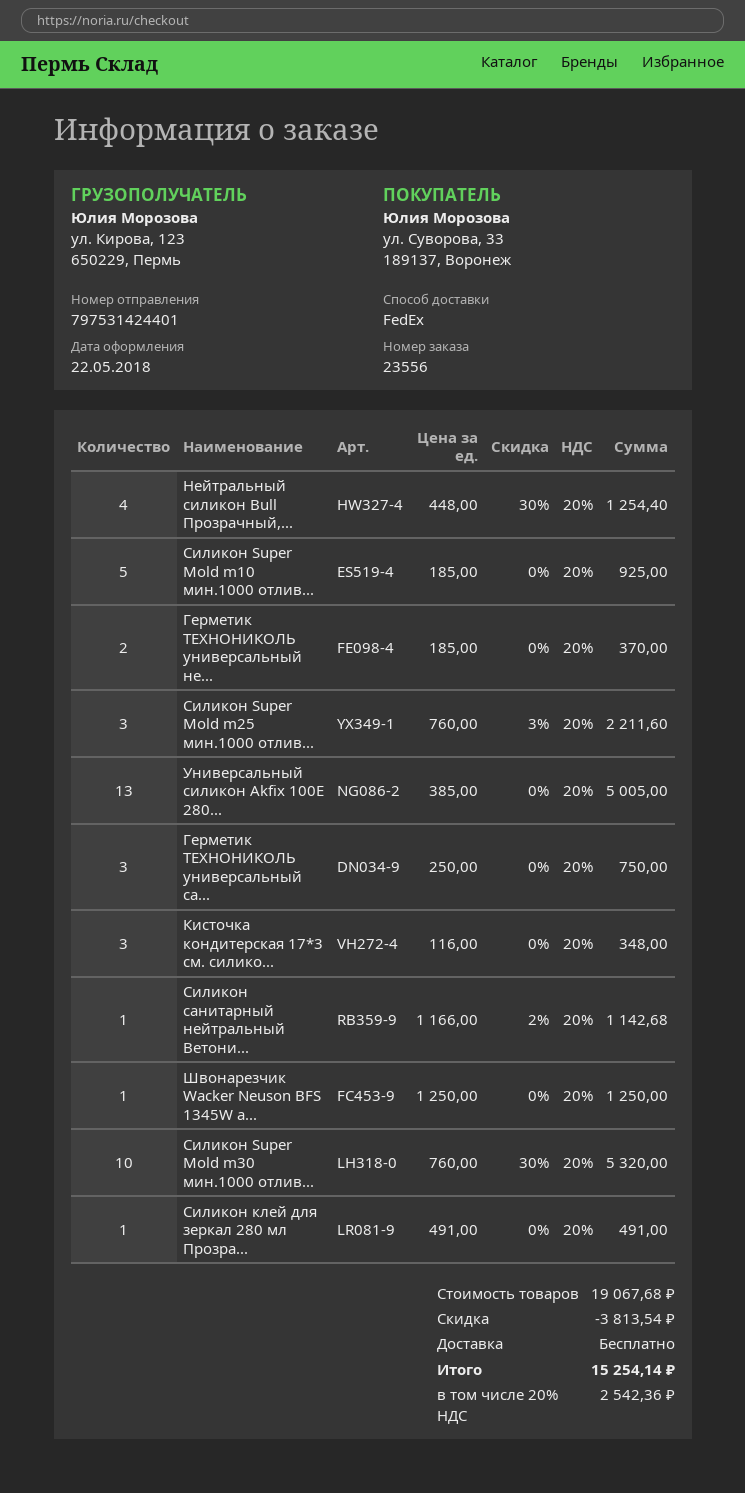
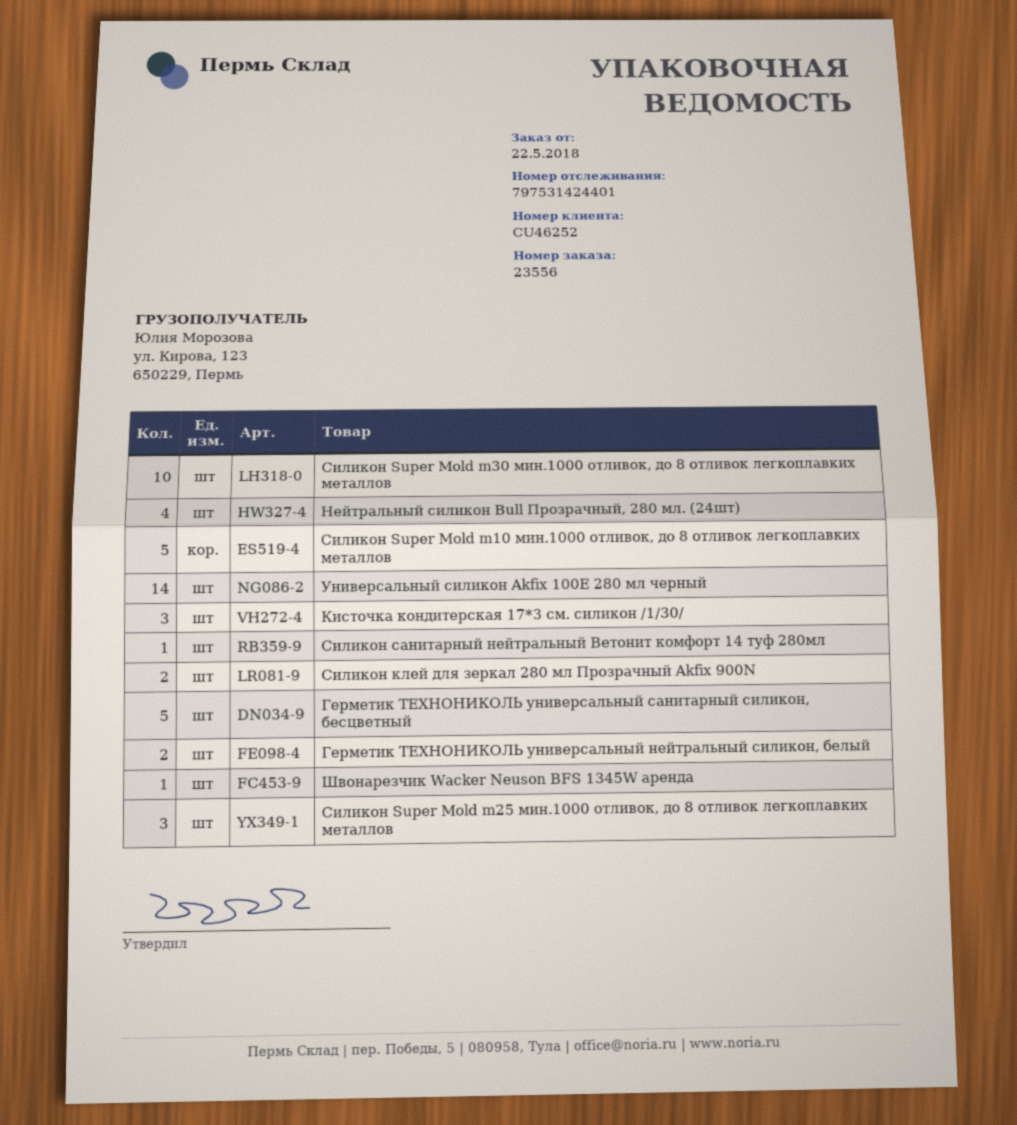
Универсальный силикон Akfix 100E 280...: 13 -> 14
Герметик ТЕХНОНИКОЛЬ универсальный са...: 3 -> 5
Силикон клей для зеркал 280 мл Прозра...: 1 -> 2

